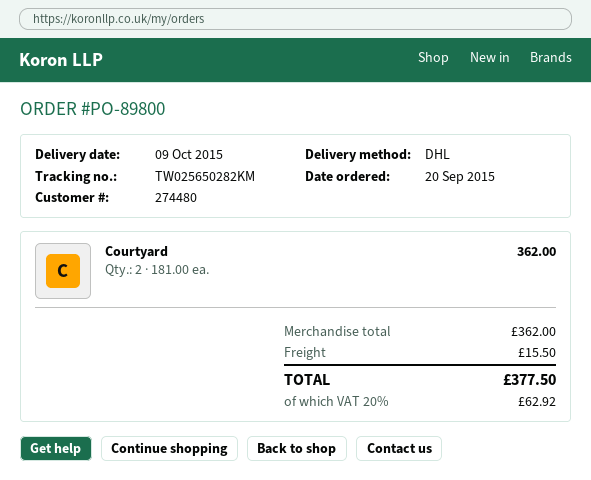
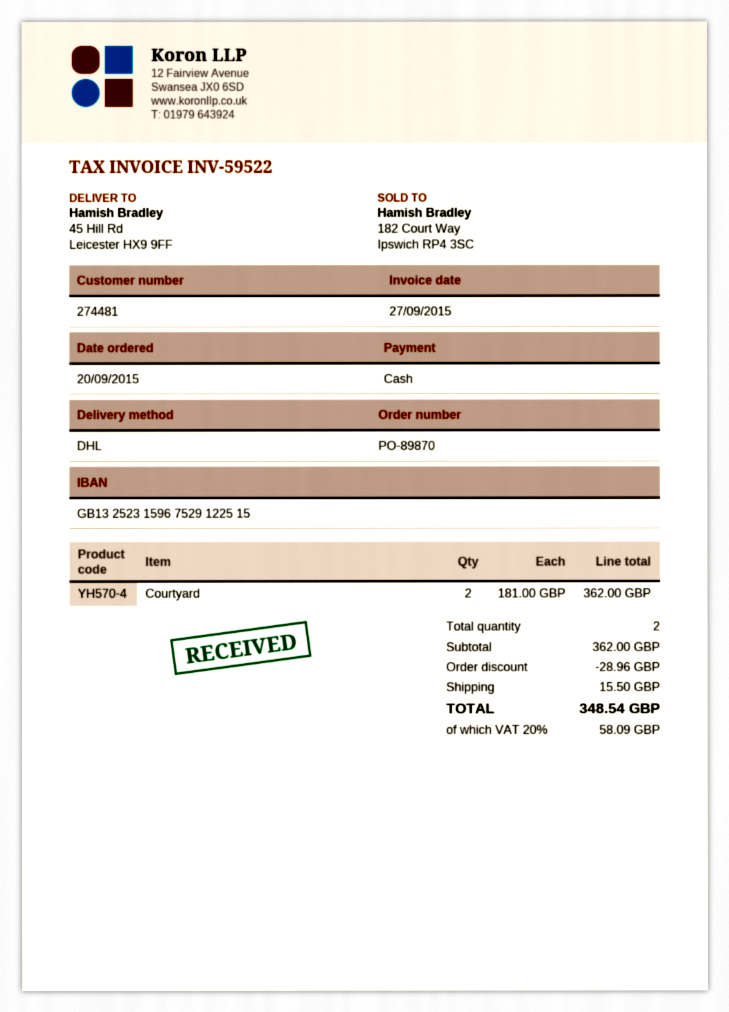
order number: PO-89800 -> PO-89870
customer number: 274480 -> 274481
discount: none -> 28.96
tax: 20% = 62.92 -> 20% = 58.09
total: 377.50 -> 348.54

